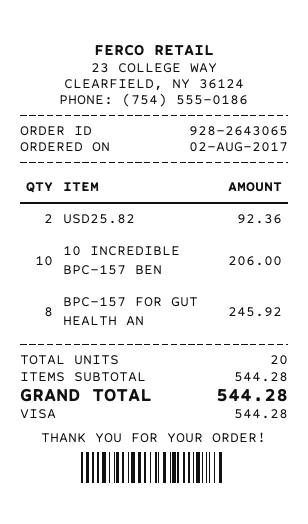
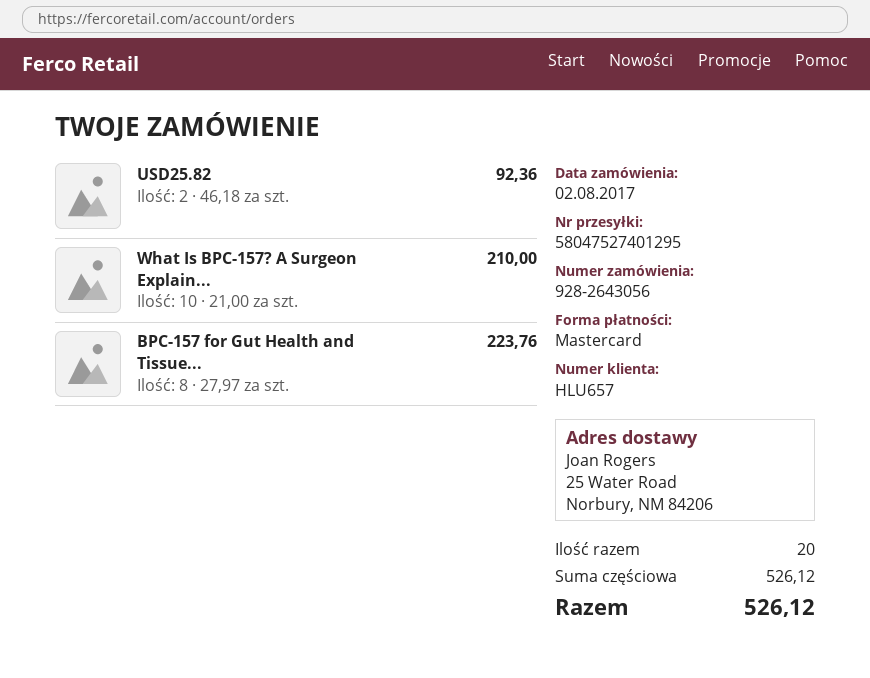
order number: 928-2643065 -> 928-2643056
payment method: Visa -> Mastercard
10 INCREDIBLE BPC-157 BEN: 10 for 206.00 -> none
BPC-157 FOR GUT HEALTH AN: 8 for 245.92 -> 8 for 223.76
What Is BPC-157? A Surgeon Explain...: none -> 10 for 210.00
subtotal: 544.28 -> 526.12
total: 544.28 -> 526.12

